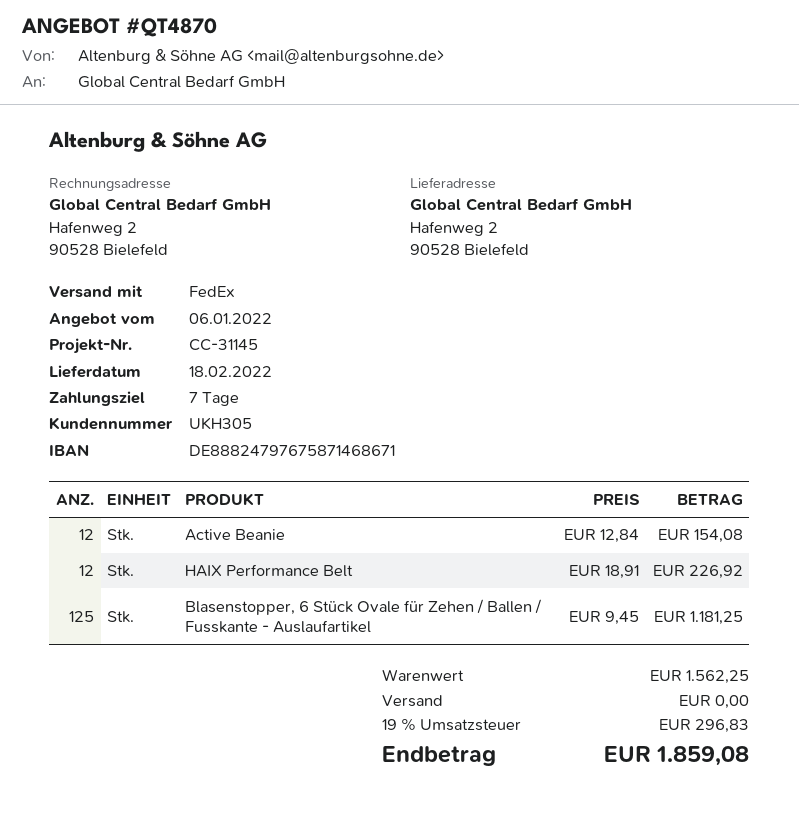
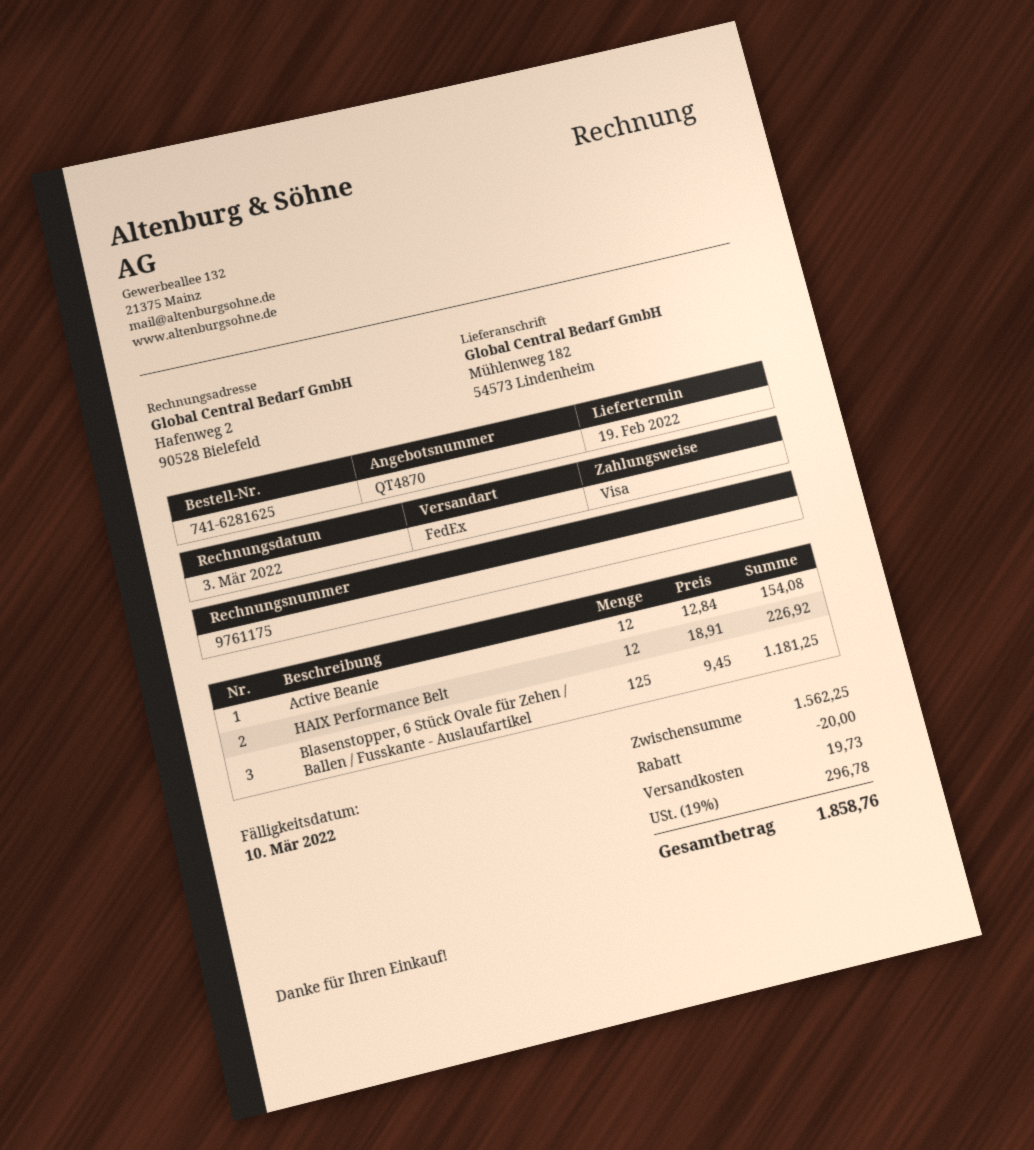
delivery date: 2022-02-18 -> 2022-02-19
ship to: Hafenweg 2, 90528 Bielefeld -> Mühlenweg 182, 54573 Lindenheim
discount: none -> 20.00
shipping: 0.00 -> 19.73
tax: 19% = 296.83 -> 19% = 296.78
total: 1859.08 -> 1858.76

